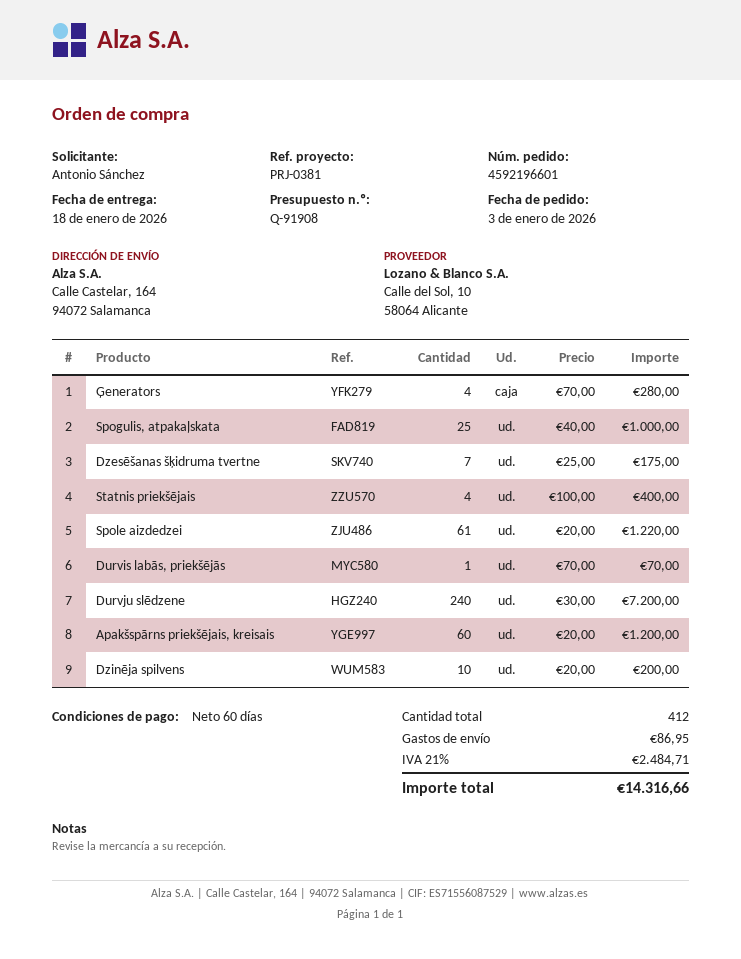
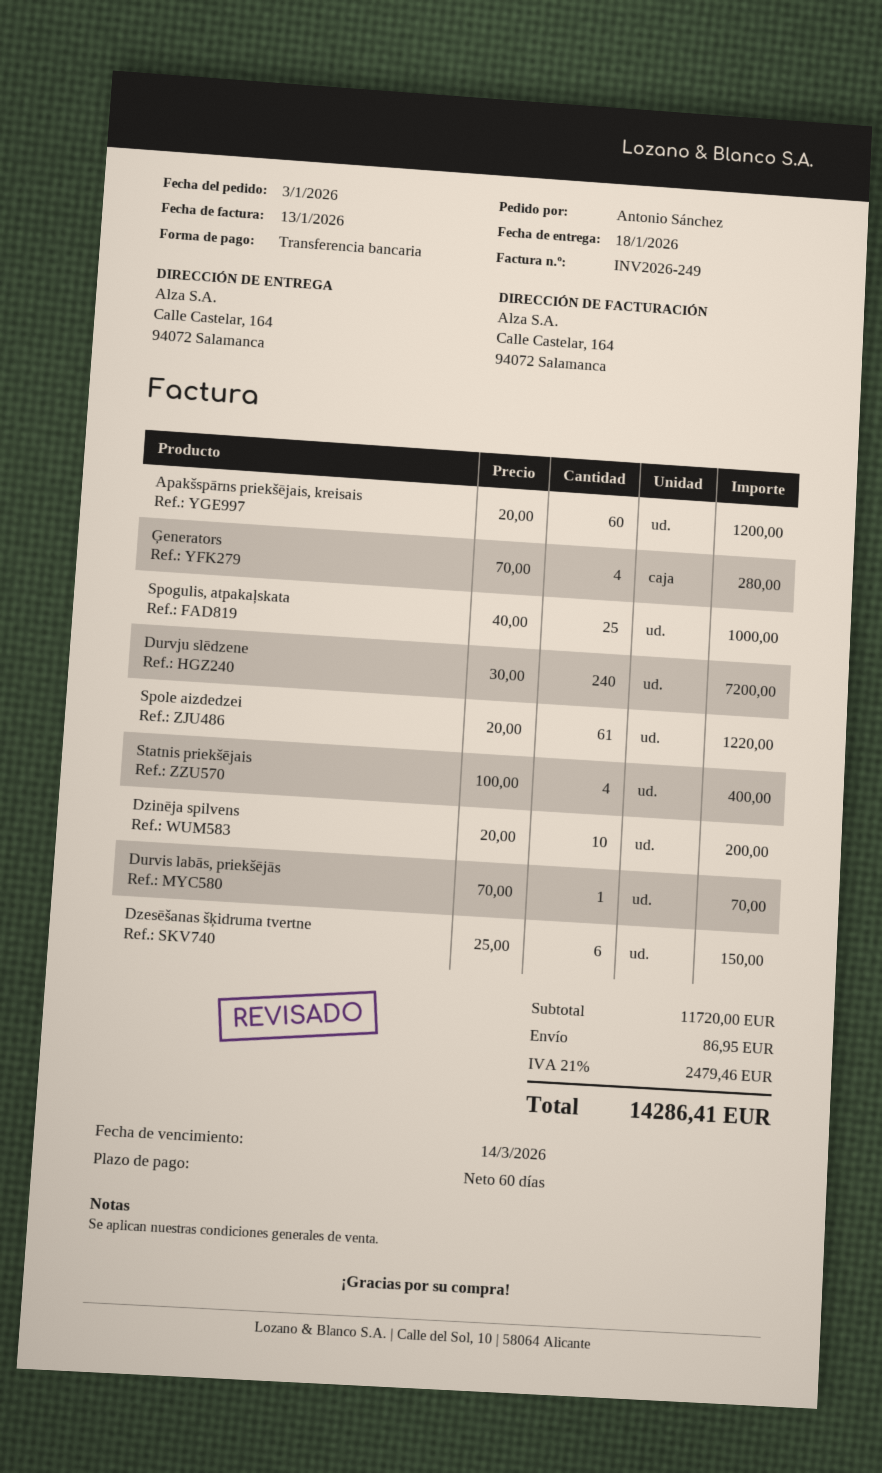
Dzesēšanas šķidruma tvertne: 7 x 25.00 = 175.00 -> 6 x 25.00 = 150.00
tax: 21% = 2484.71 -> 21% = 2479.46
total: 14316.66 -> 14286.41

